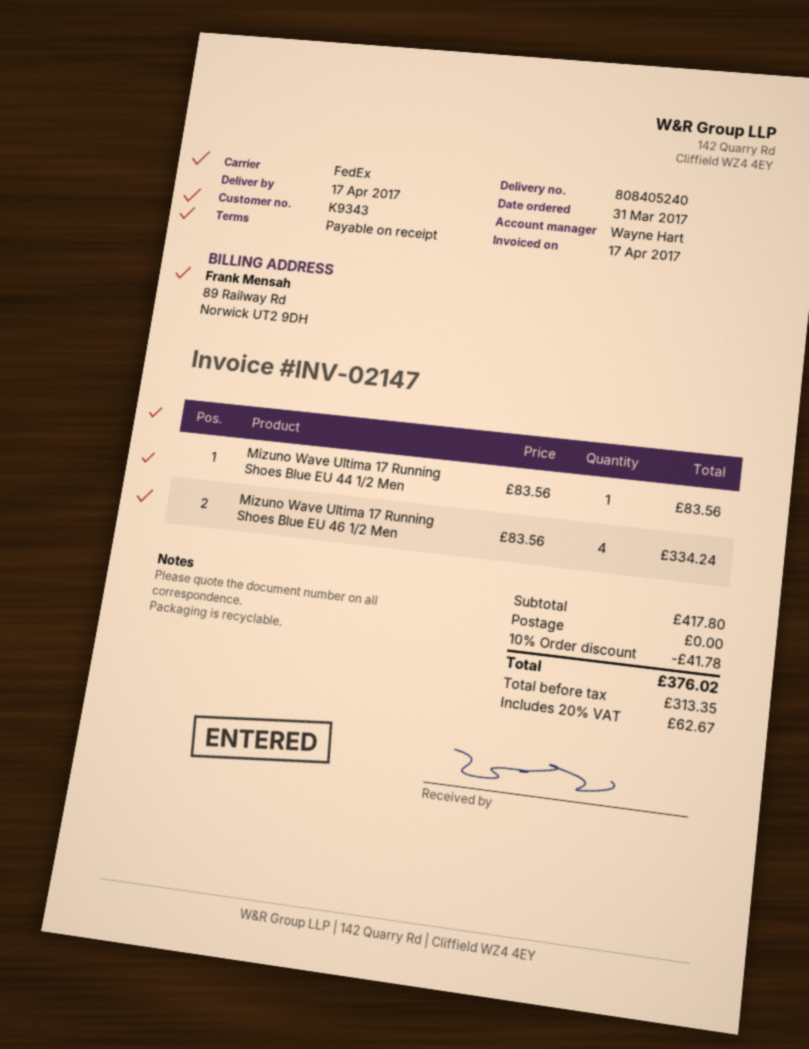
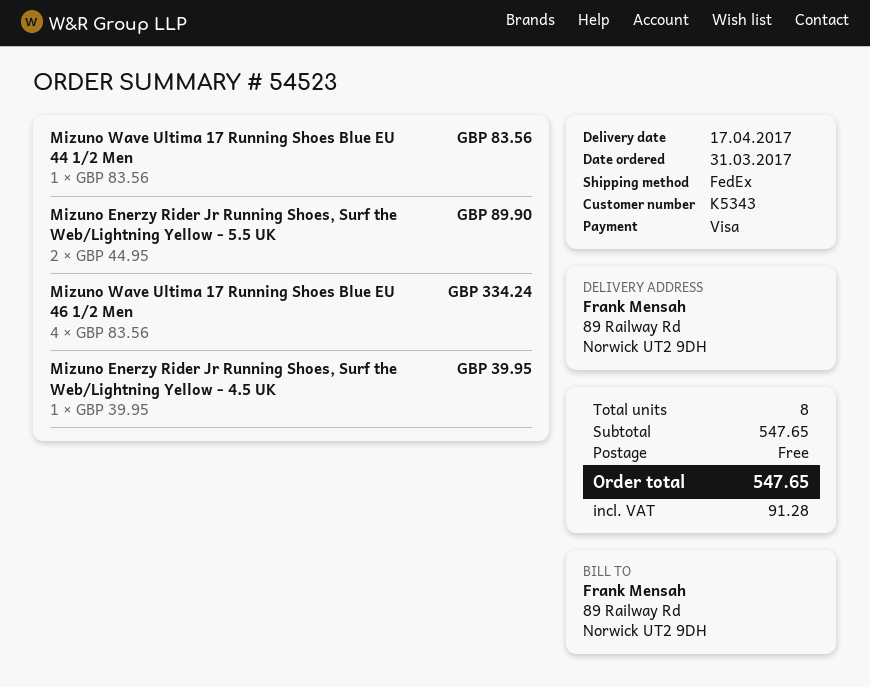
customer number: K9343 -> K5343
Mizuno Enerzy Rider Jr Running Shoes, Surf the Web/Lightning Yellow - 5.5 UK: none -> 2 x 44.95 = 89.90
Mizuno Enerzy Rider Jr Running Shoes, Surf the Web/Lightning Yellow - 4.5 UK: none -> 1 x 39.95 = 39.95
subtotal: 417.80 -> 547.65
discount: 10% = 41.78 -> none
tax: 62.67 -> 91.28
total: 376.02 -> 547.65

